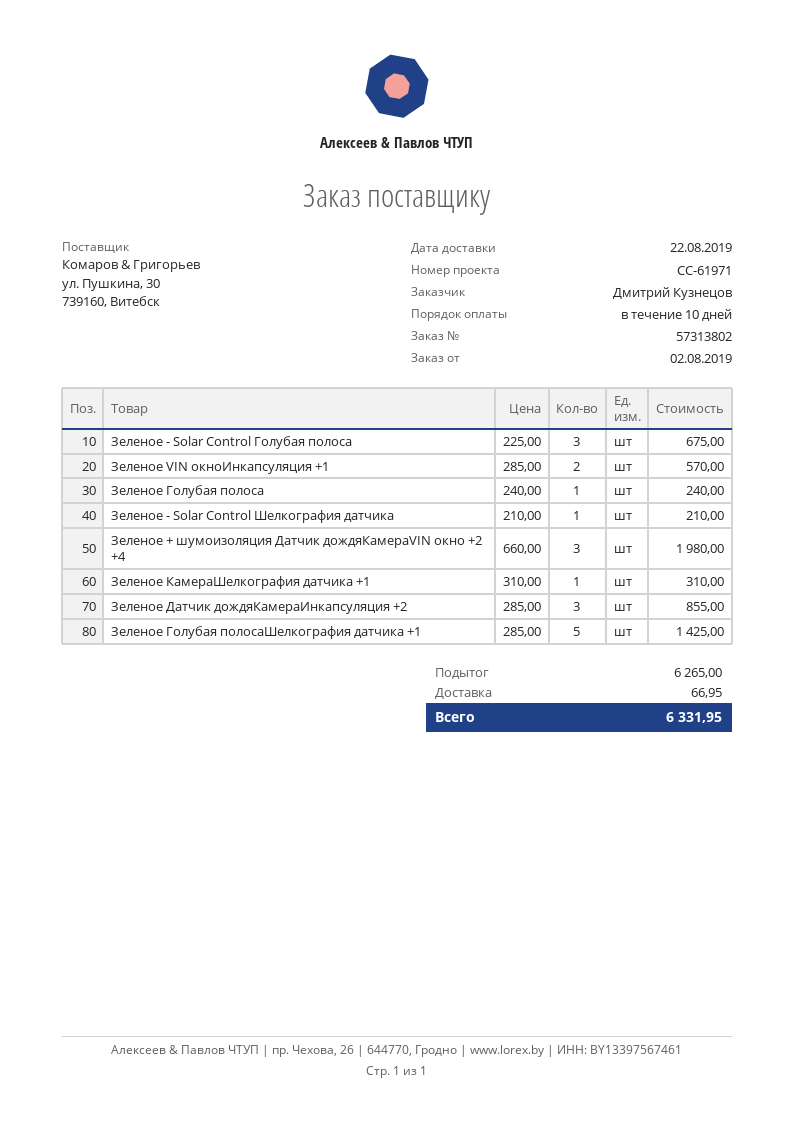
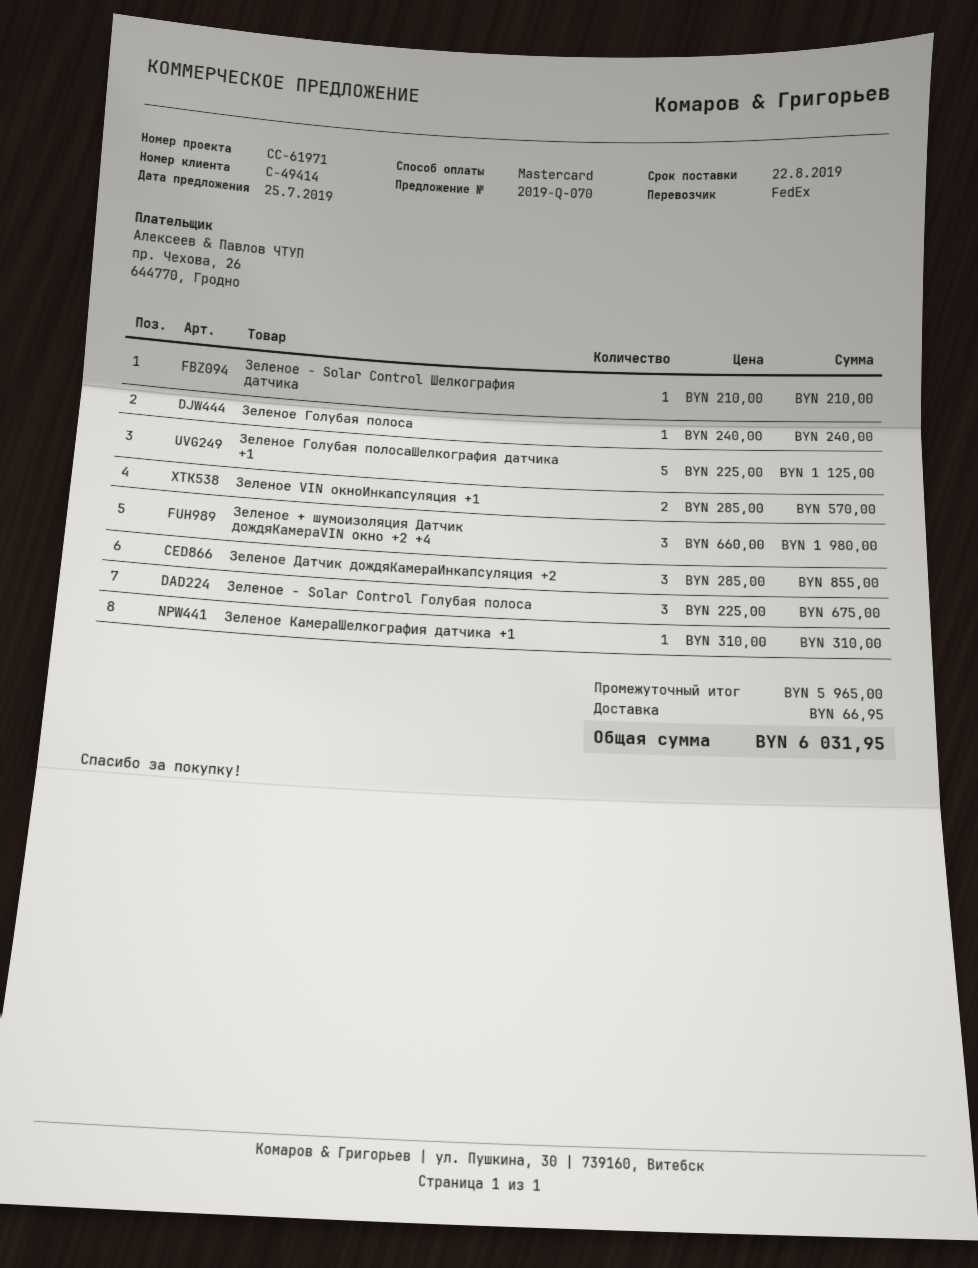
Зеленое Голубая полосаШелкография датчика +1: 5 x 285.00 = 1425.00 -> 5 x 225.00 = 1125.00
subtotal: 6265.00 -> 5965.00
total: 6331.95 -> 6031.95

